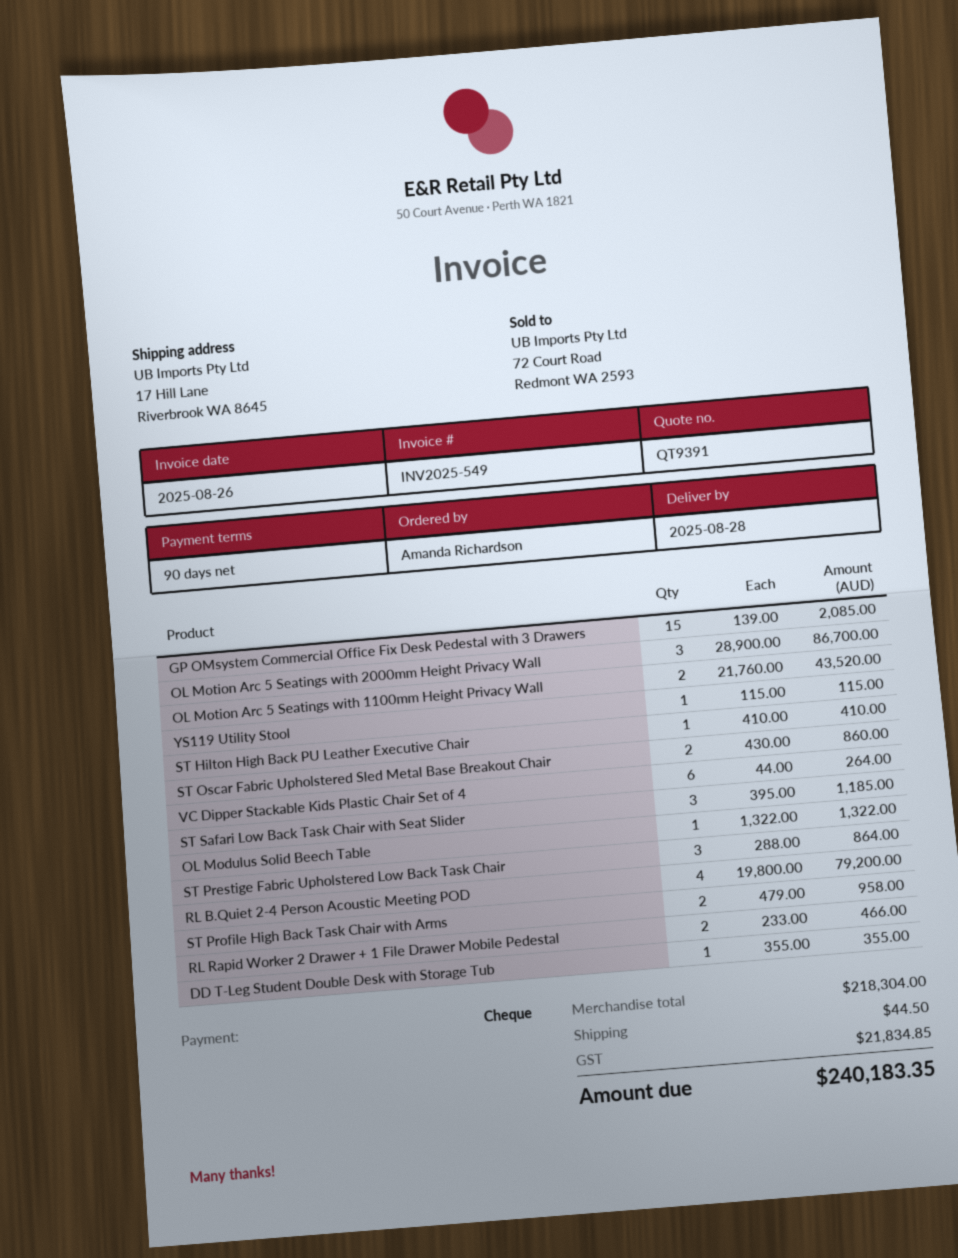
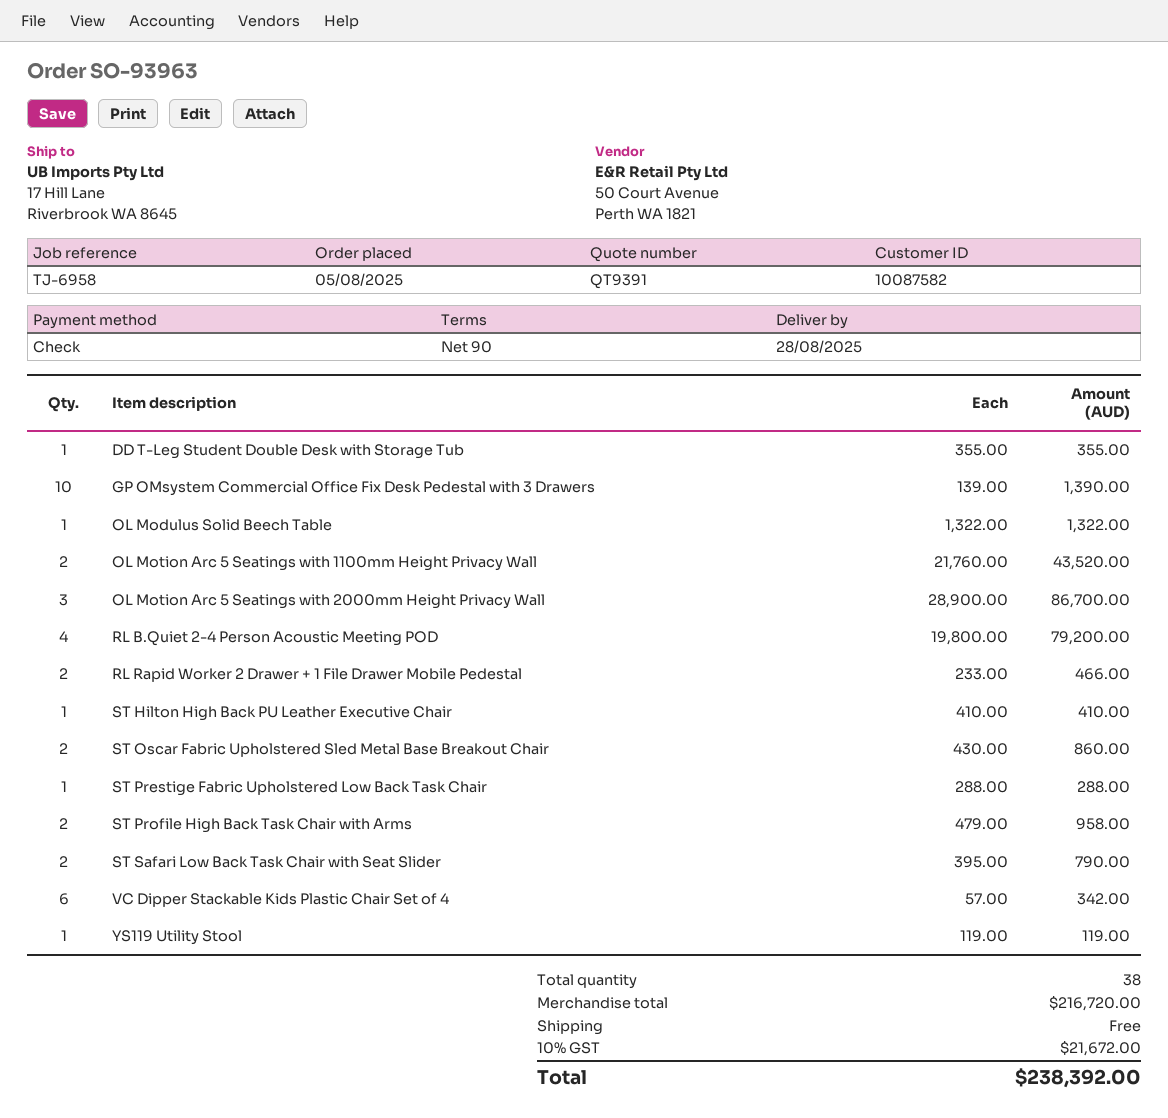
GP OMsystem Commercial Office Fix Desk Pedestal with 3 Drawers: 15 x 139.00 = 2085.00 -> 10 x 139.00 = 1390.00
YS119 Utility Stool: 1 x 115.00 = 115.00 -> 1 x 119.00 = 119.00
VC Dipper Stackable Kids Plastic Chair Set of 4: 6 x 44.00 = 264.00 -> 6 x 57.00 = 342.00
ST Safari Low Back Task Chair with Seat Slider: 3 x 395.00 = 1185.00 -> 2 x 395.00 = 790.00
ST Prestige Fabric Upholstered Low Back Task Chair: 3 x 288.00 = 864.00 -> 1 x 288.00 = 288.00
subtotal: 218304.00 -> 216720.00
shipping: 44.50 -> 0.00
tax: 21834.85 -> 21672.00
total: 240183.35 -> 238392.00

